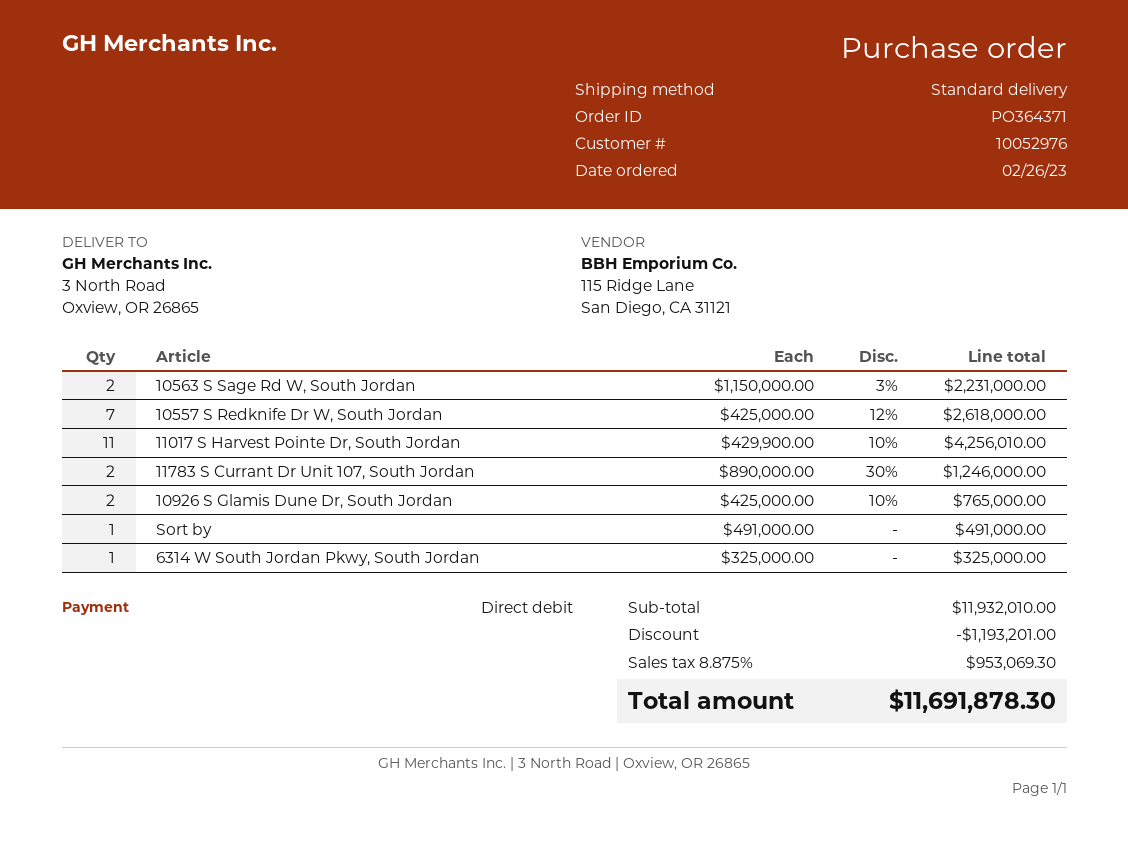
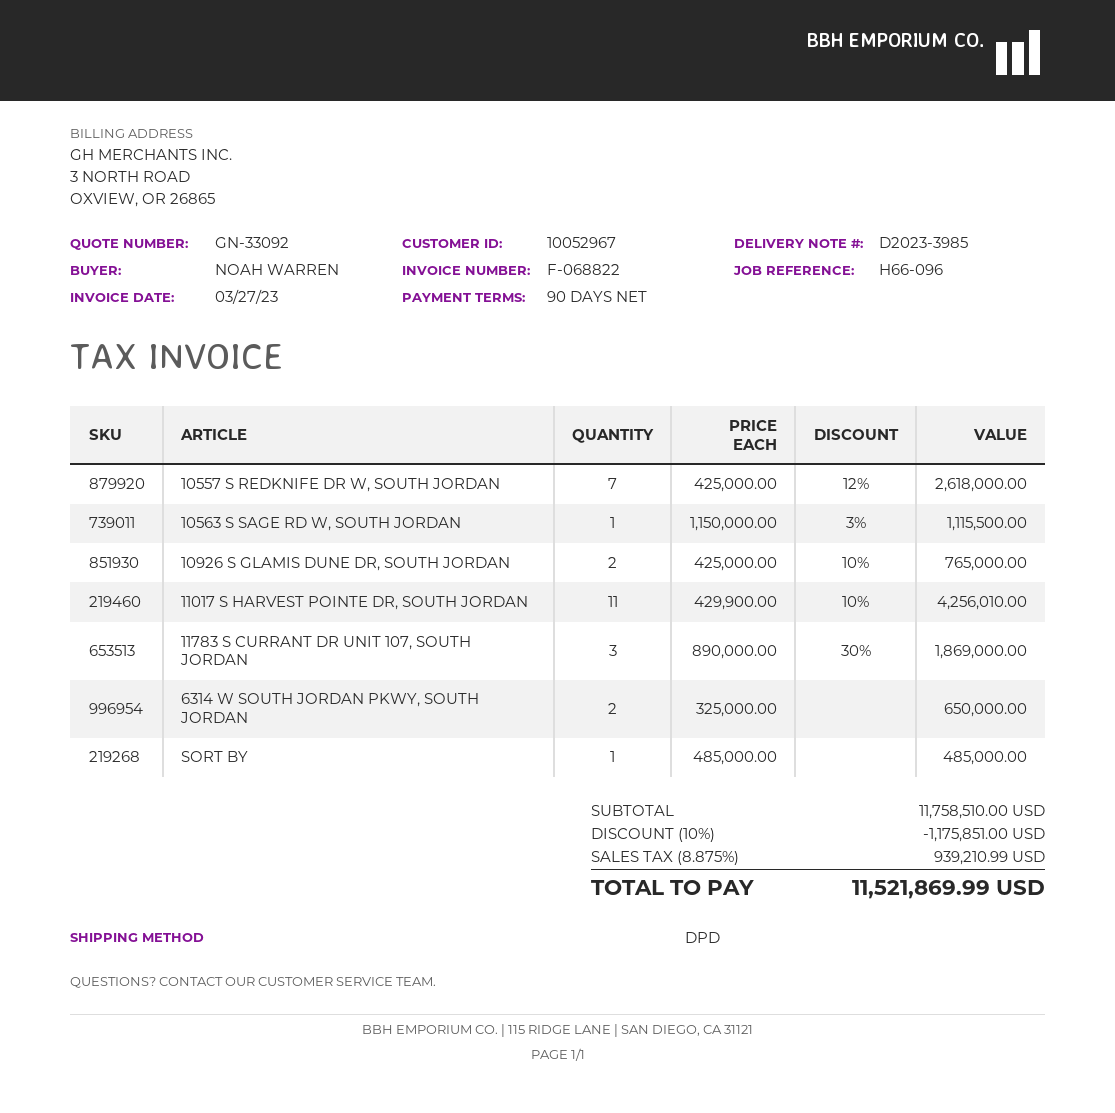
customer number: 10052976 -> 10052967
shipping method: standard -> DPD
10563 S Sage Rd W, South Jordan: 2 x 1150000.00 - 3% = 2231000.00 -> 1 x 1150000.00 - 3% = 1115500.00
11783 S Currant Dr Unit 107, South Jordan: 2 x 890000.00 - 30% = 1246000.00 -> 3 x 890000.00 - 30% = 1869000.00
Sort by: 1 x 491000.00 = 491000.00 -> 1 x 485000.00 = 485000.00
6314 W South Jordan Pkwy, South Jordan: 1 x 325000.00 = 325000.00 -> 2 x 325000.00 = 650000.00
subtotal: 11932010.00 -> 11758510.00
discount: 1193201.00 -> 1175851.00
tax: 8.875% = 953069.30 -> 8.875% = 939210.99
total: 11691878.30 -> 11521869.99

